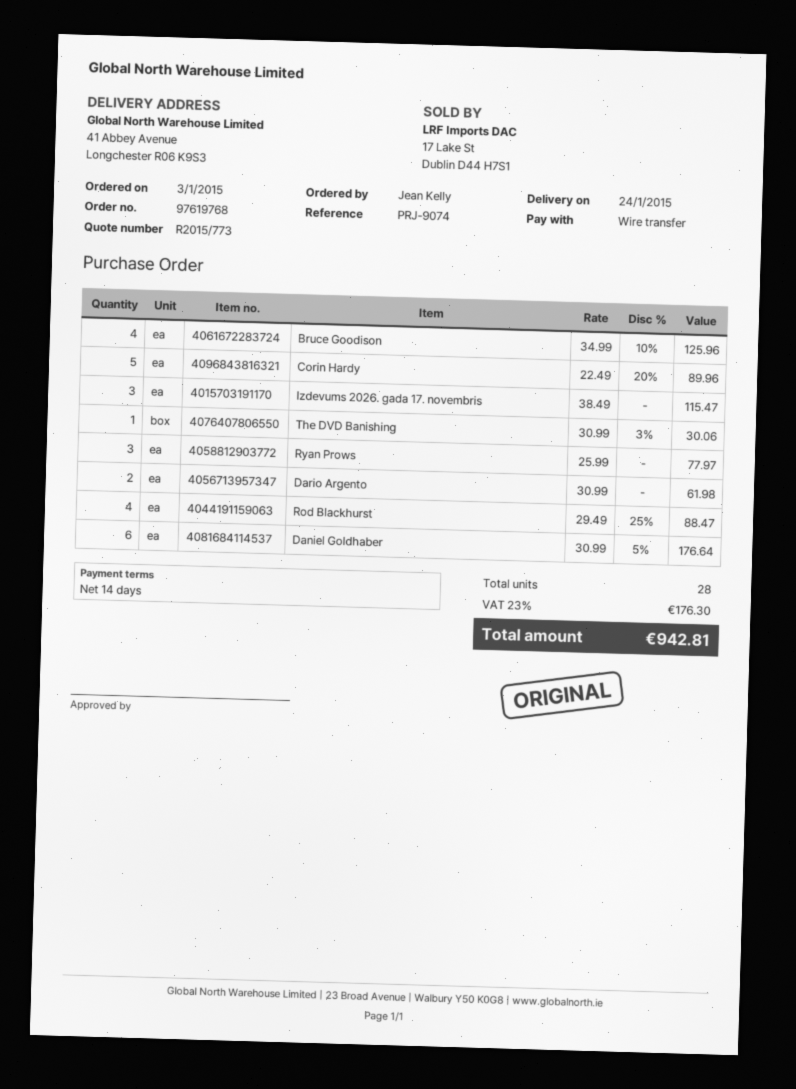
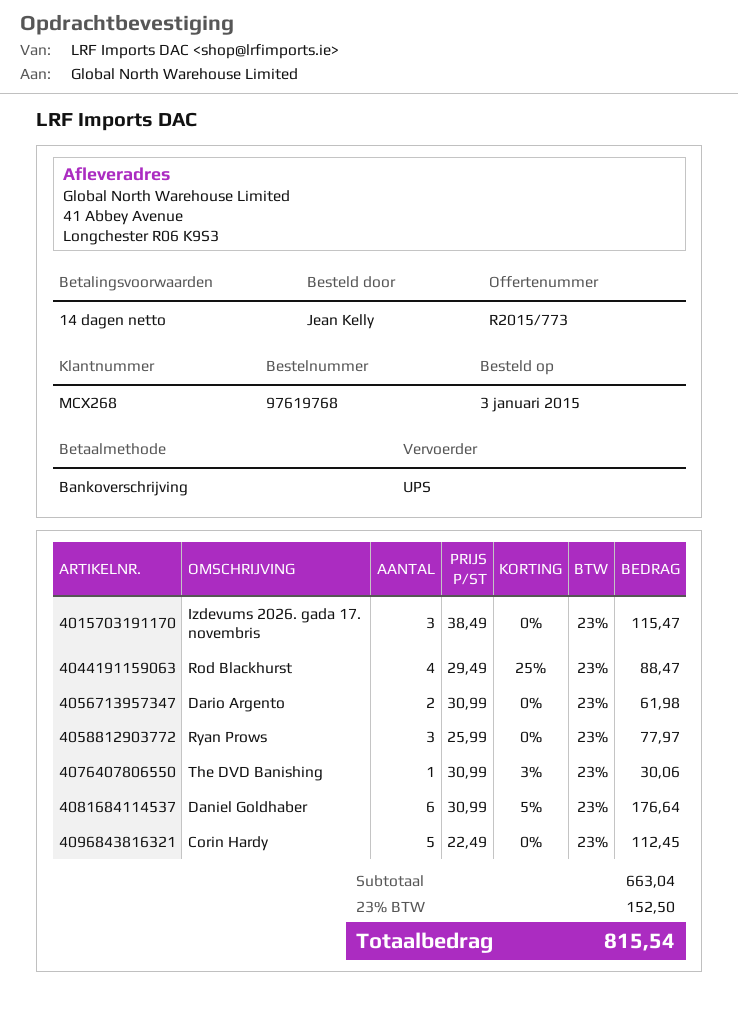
Bruce Goodison: 4 x 34.99 - 10% = 125.96 -> none
Corin Hardy: 5 x 22.49 - 20% = 89.96 -> 5 x 22.49 = 112.45
tax: 23% = 176.30 -> 23% = 152.50
total: 942.81 -> 815.54

